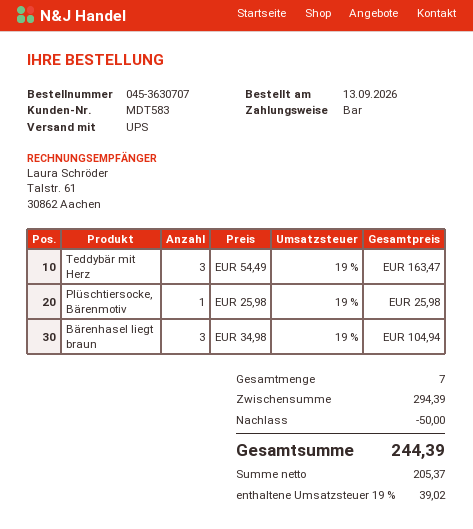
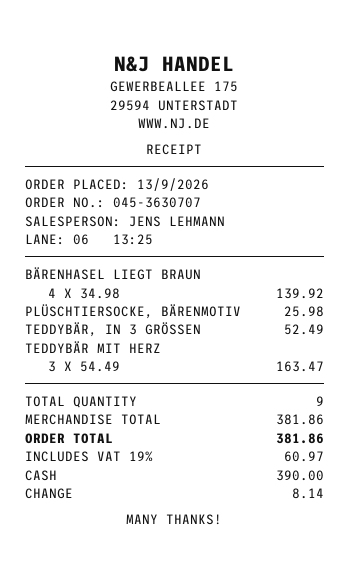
Bärenhasel liegt braun: 3 x 34.98 = 104.94 -> 4 x 34.98 = 139.92
TEDDYBÄR, IN 3 GRÖSSEN: none -> 1 x 52.49 = 52.49
total quantity: 7 -> 9
subtotal: 294.39 -> 381.86
discount: 50.00 -> none
tax: 19% = 39.02 -> 19% = 60.97
total: 244.39 -> 381.86

